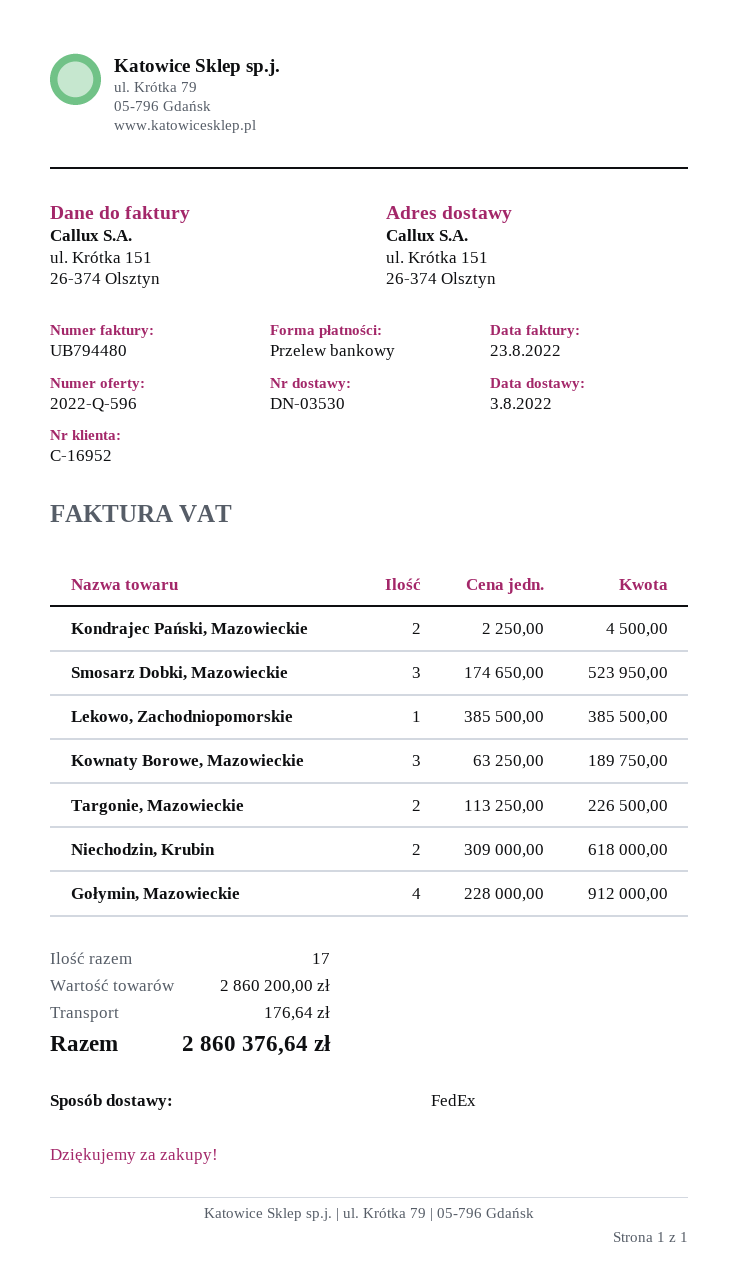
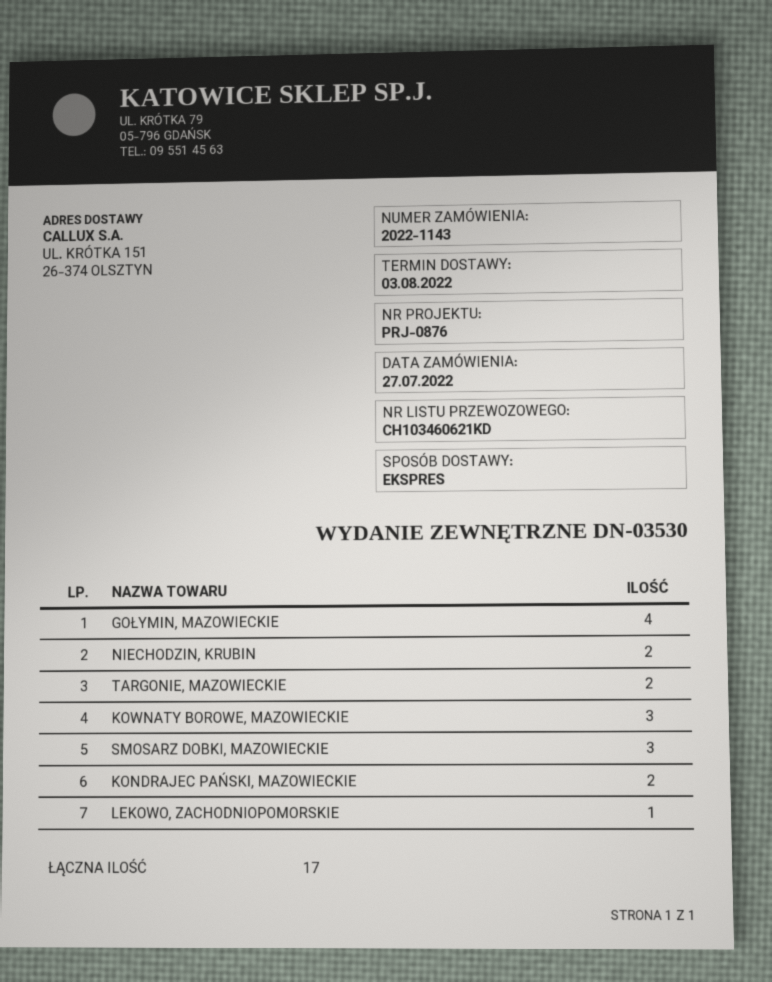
shipping method: FedEx -> express

